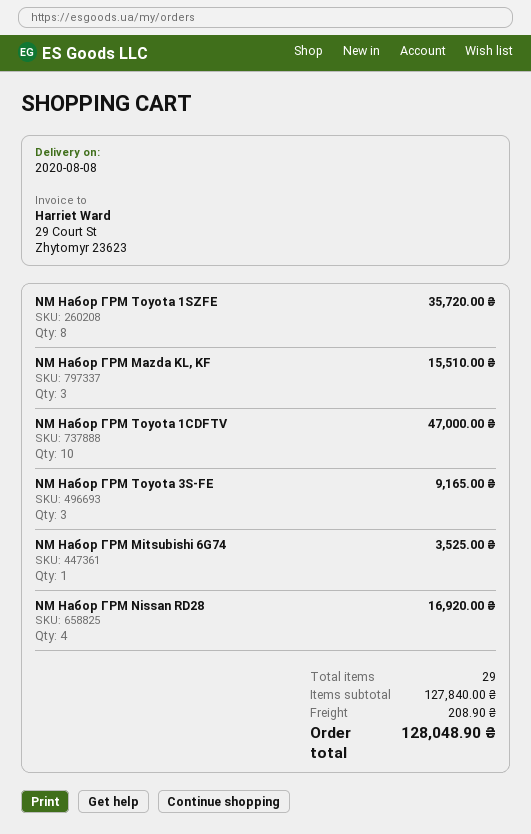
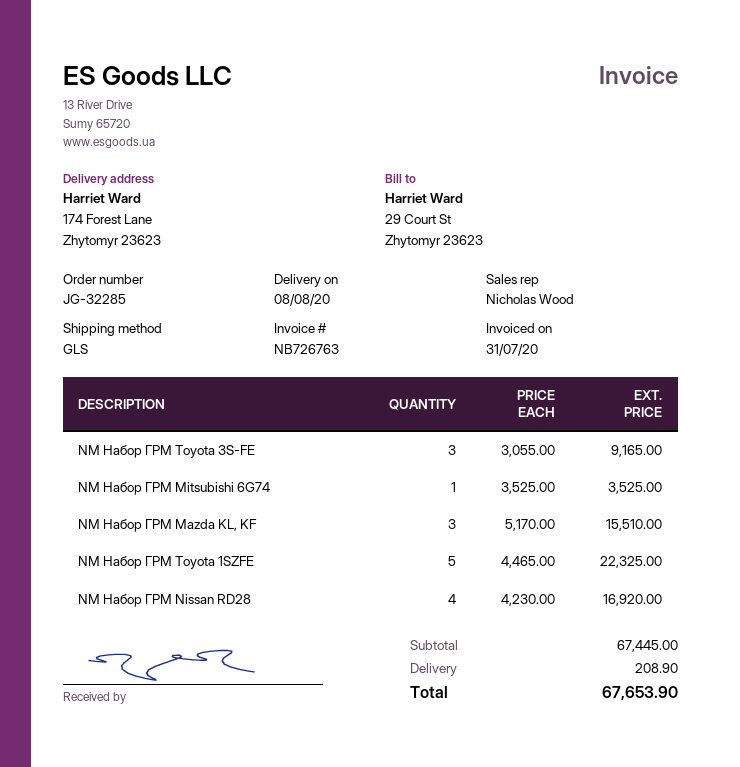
NM Набор ГРМ Toyota 1SZFE: 8 for 35720.00 -> 5 for 22325.00
NM Набор ГРМ Toyota 1CDFTV: 10 for 47000.00 -> none
subtotal: 127840.00 -> 67445.00
total: 128048.90 -> 67653.90

